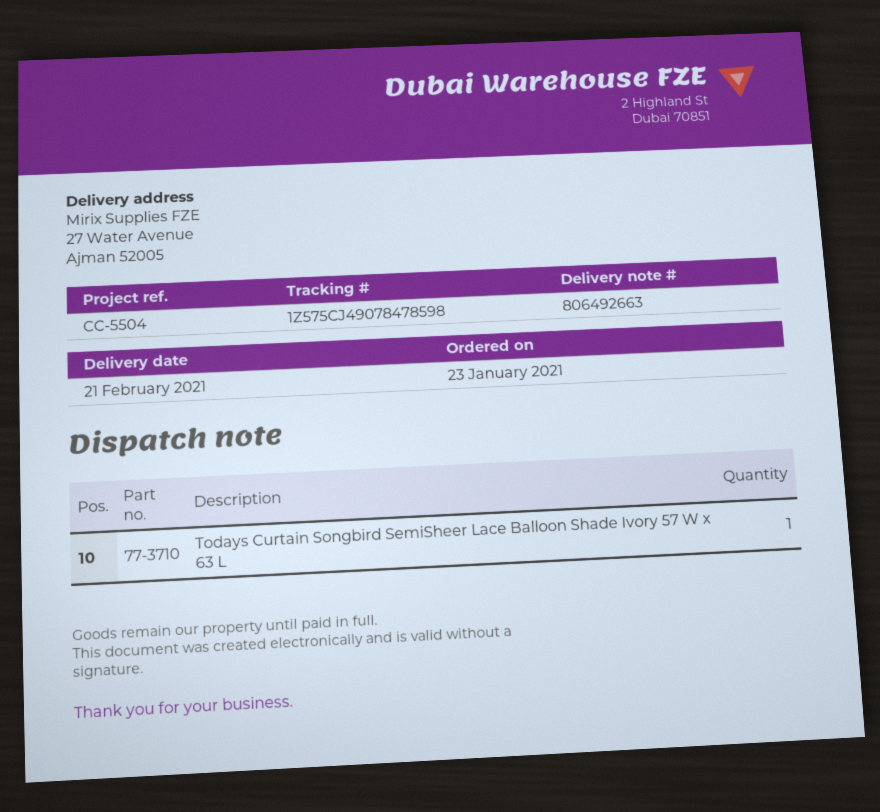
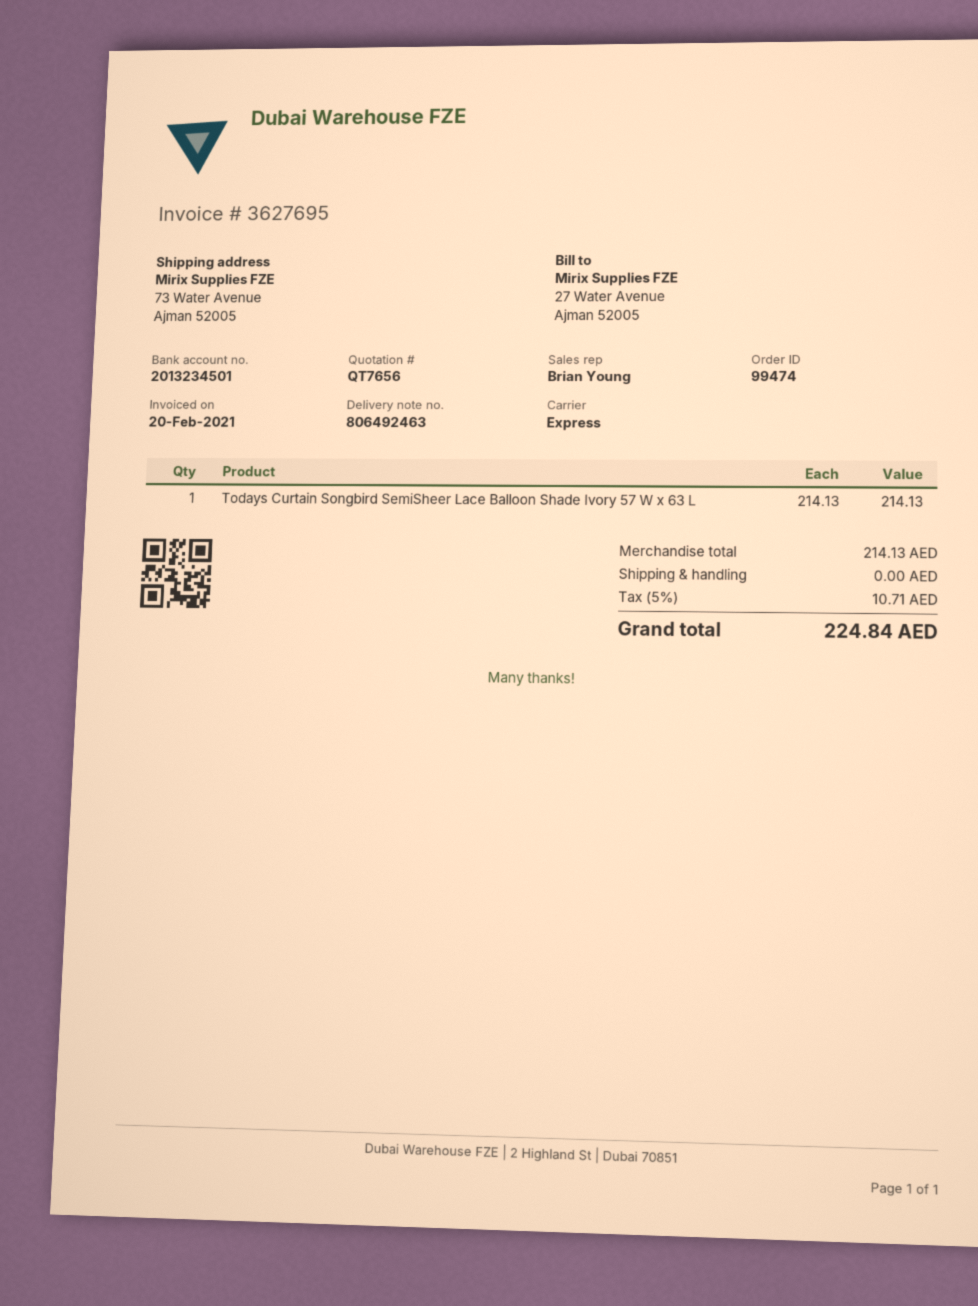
delivery note number: 806492663 -> 806492463
ship to: 27 Water Avenue, Ajman 52005 -> 73 Water Avenue, Ajman 52005

